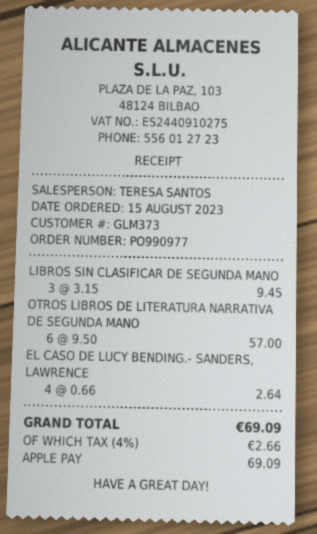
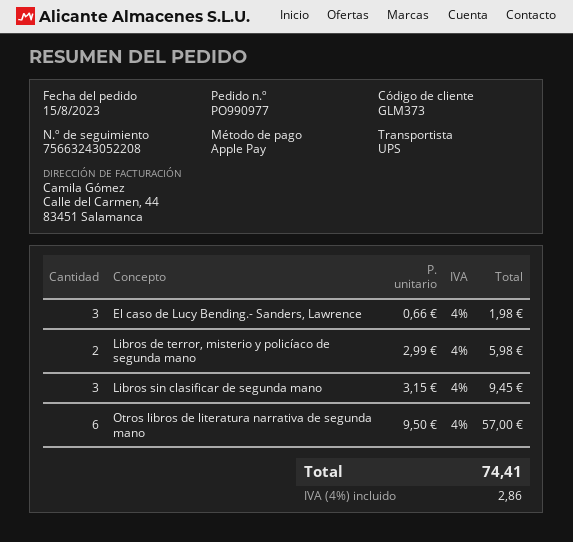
EL CASO DE LUCY BENDING.- SANDERS, LAWRENCE: 4 x 0.66 = 2.64 -> 3 x 0.66 = 1.98
Libros de terror, misterio y policíaco de segunda mano: none -> 2 x 2.99 = 5.98
tax: 4% = 2.66 -> 4% = 2.86
total: 69.09 -> 74.41

